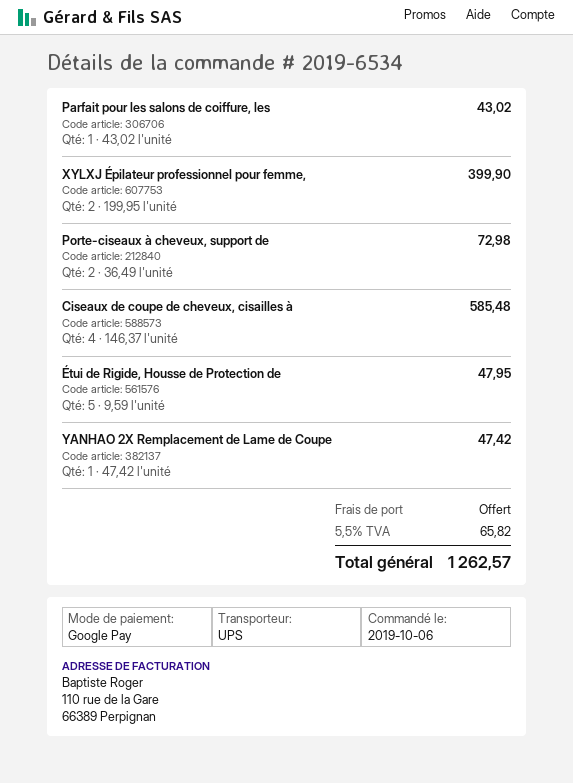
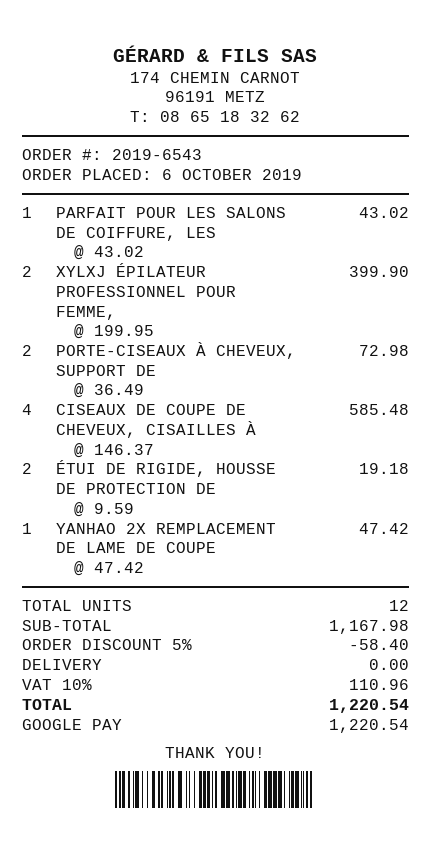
order number: 2019-6534 -> 2019-6543
Étui de Rigide, Housse de Protection de: 5 x 9.59 = 47.95 -> 2 x 9.59 = 19.18
discount: none -> 5% = 58.40
tax: 5.5% = 65.82 -> 10% = 110.96
total: 1262.57 -> 1220.54

